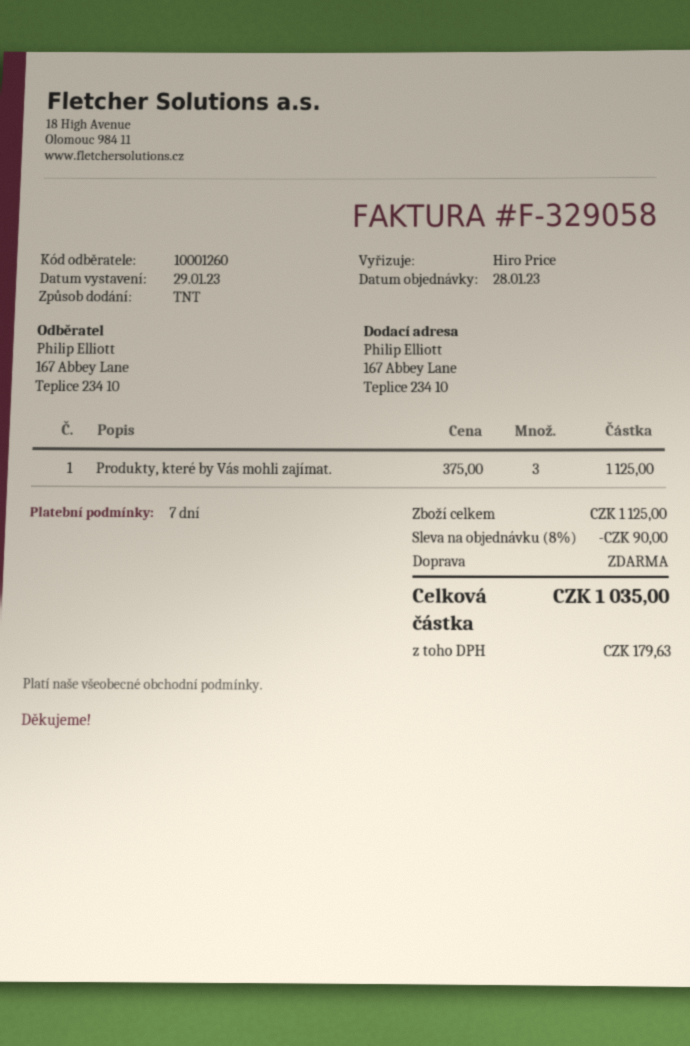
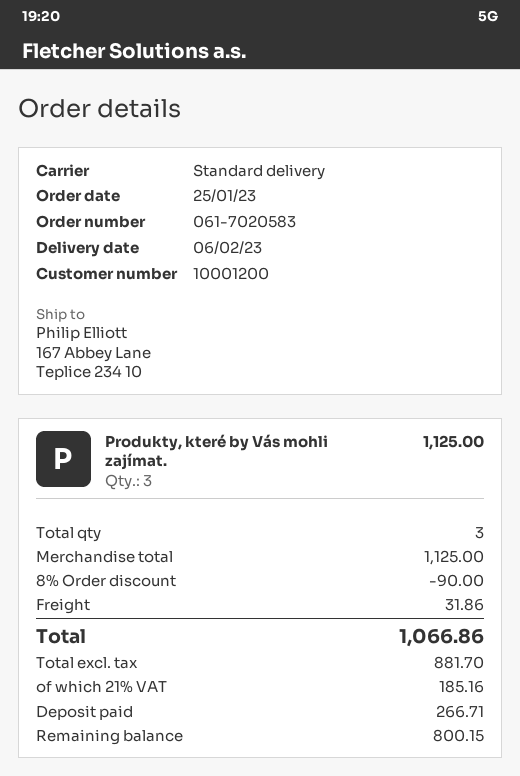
order date: 2023-01-28 -> 2023-01-25
customer number: 10001260 -> 10001200
shipping method: TNT -> standard
shipping: 0.00 -> 31.86
tax: 179.63 -> 185.16
total: 1035.00 -> 1066.86

